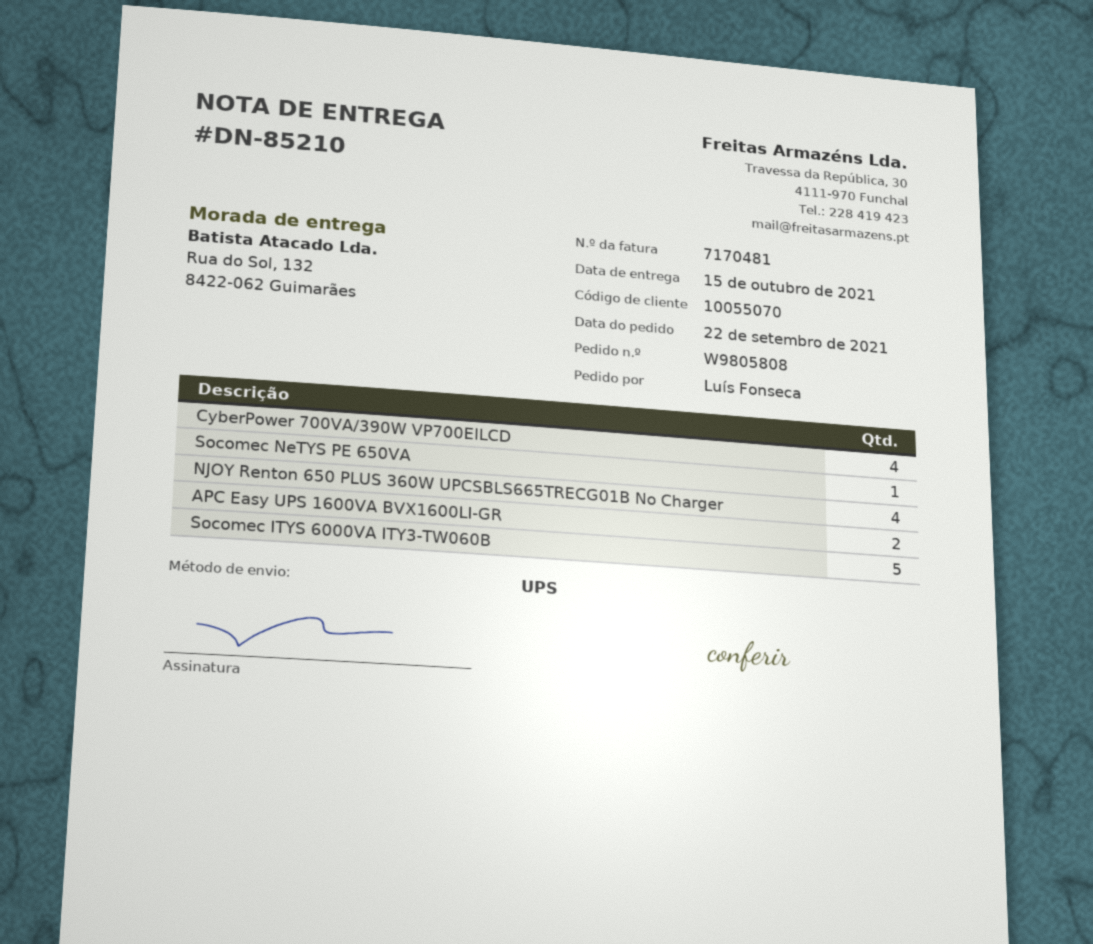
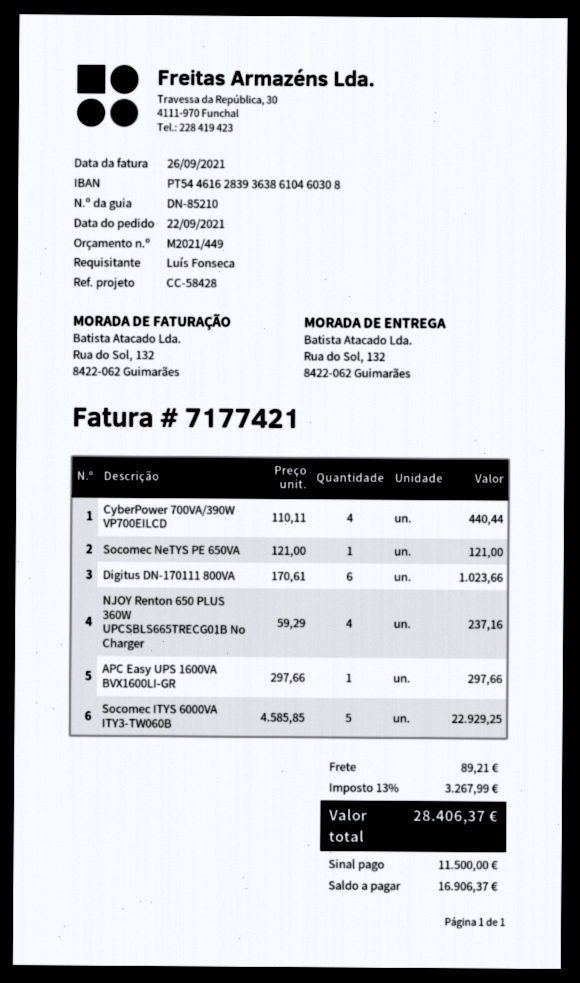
invoice number: 7170481 -> 7177421
APC Easy UPS 1600VA BVX1600LI-GR: 2 -> 1
Digitus DN-170111 800VA: none -> 6

